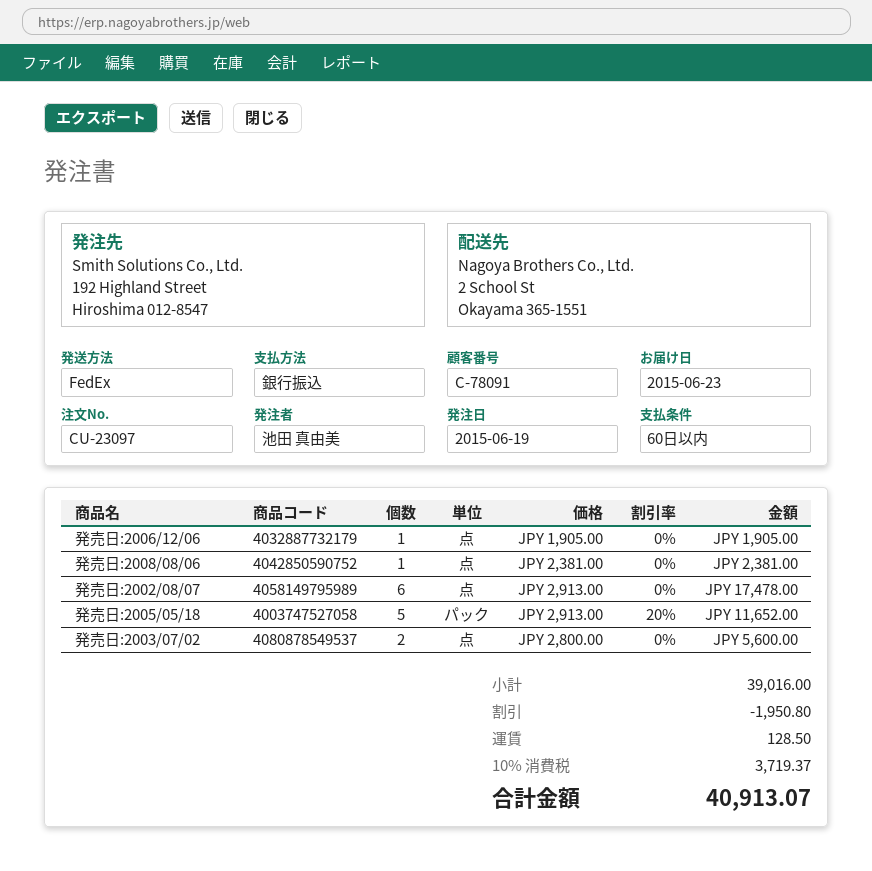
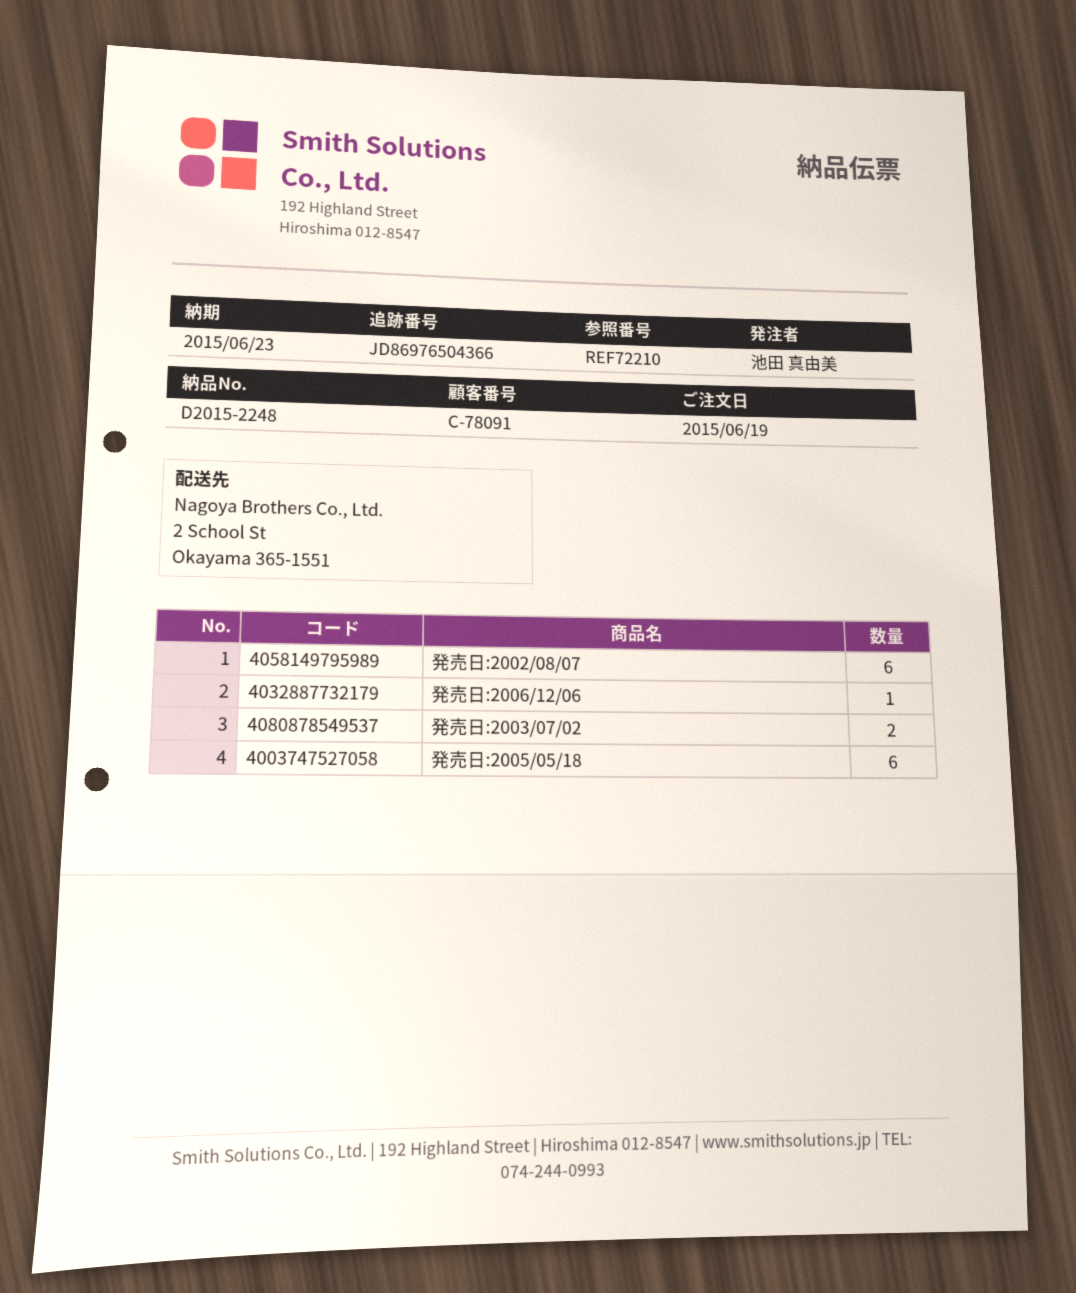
発売日:2008/08/06: 1 -> none
発売日:2005/05/18: 5 -> 6

